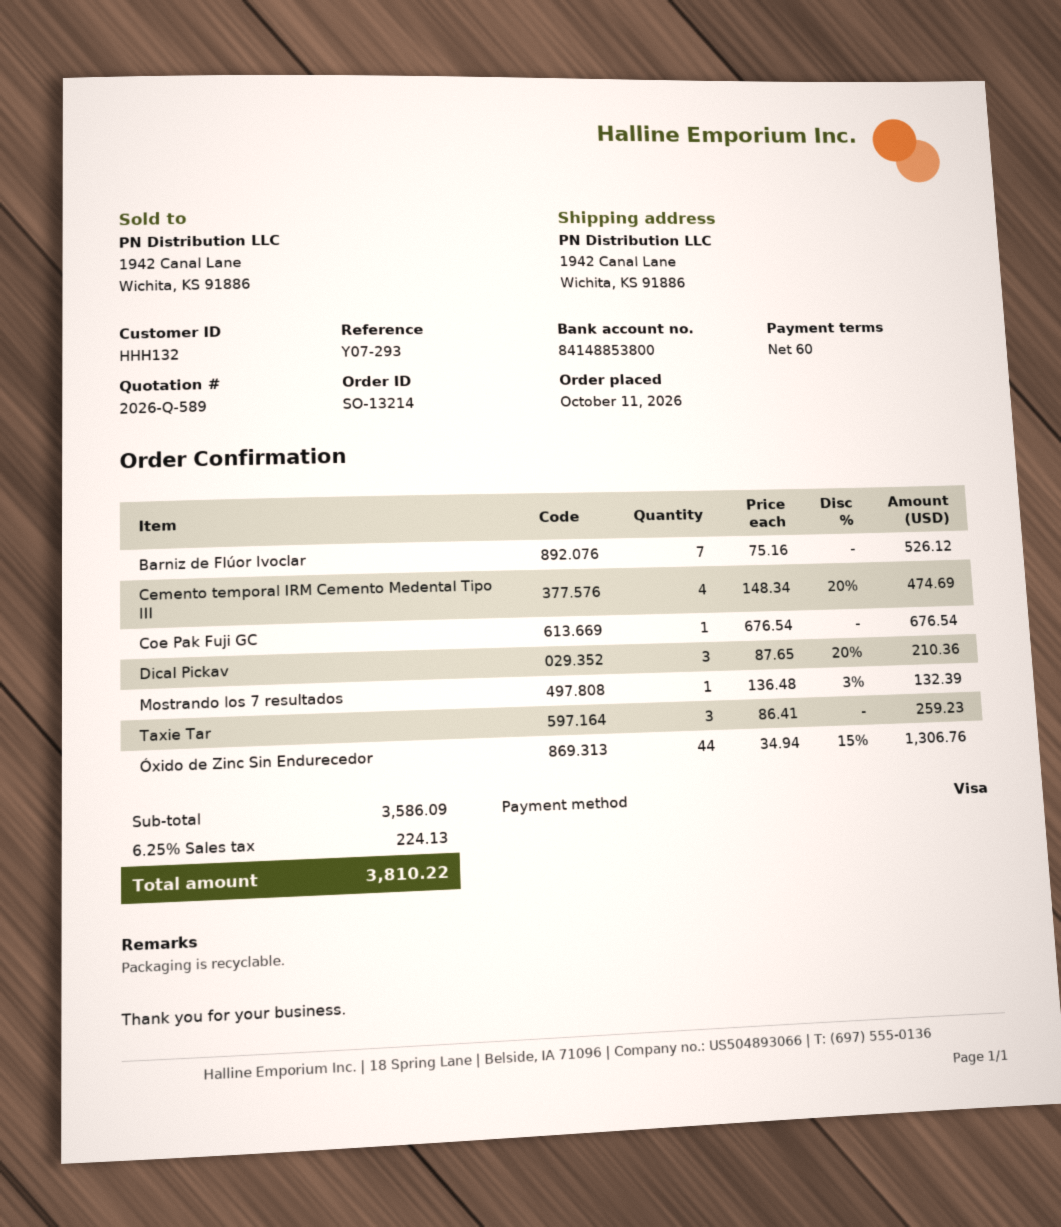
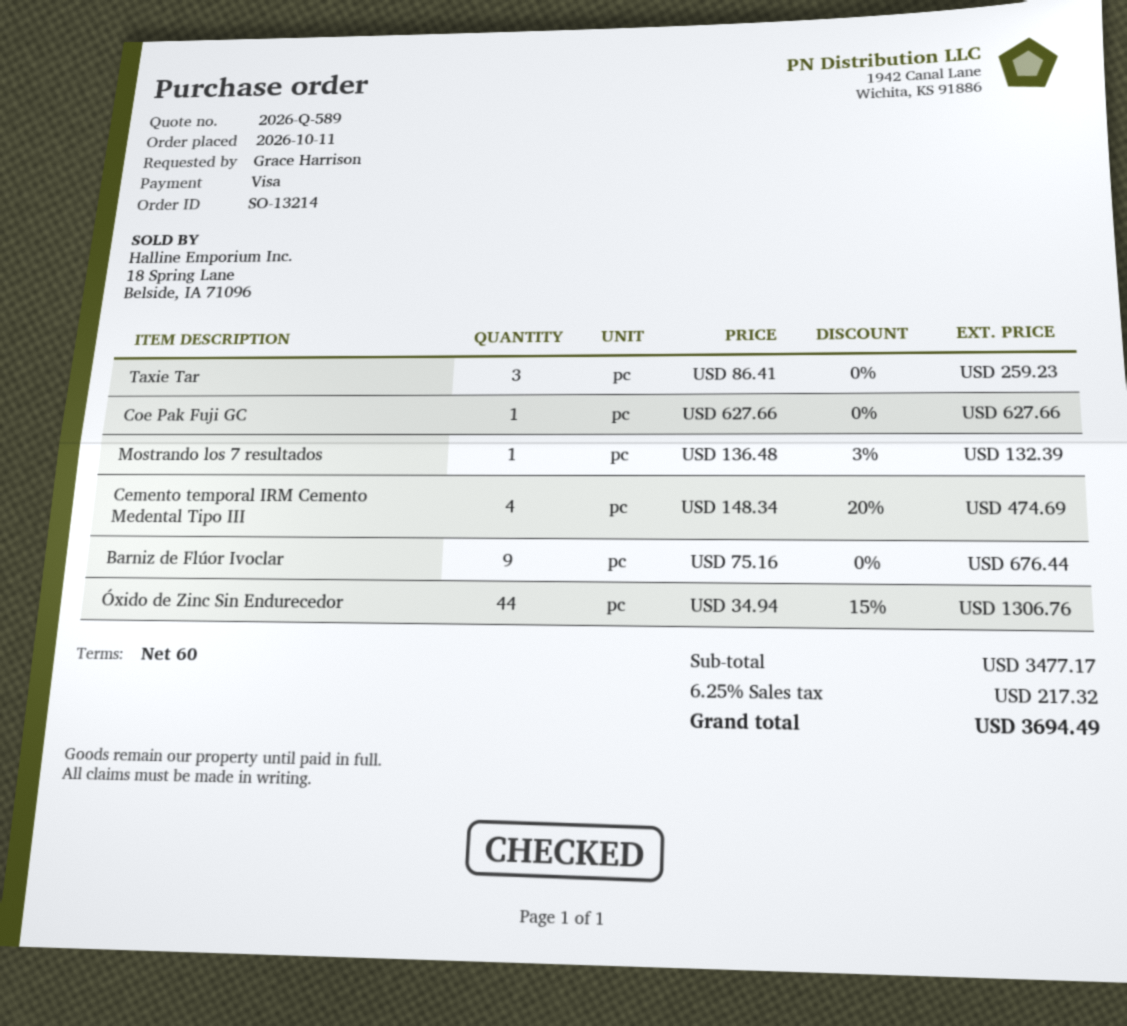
Barniz de Flúor Ivoclar: 7 x 75.16 = 526.12 -> 9 x 75.16 = 676.44
Coe Pak Fuji GC: 1 x 676.54 = 676.54 -> 1 x 627.66 = 627.66
Dical Pickav: 3 x 87.65 - 20% = 210.36 -> none
subtotal: 3586.09 -> 3477.17
tax: 6.25% = 224.13 -> 6.25% = 217.32
total: 3810.22 -> 3694.49

